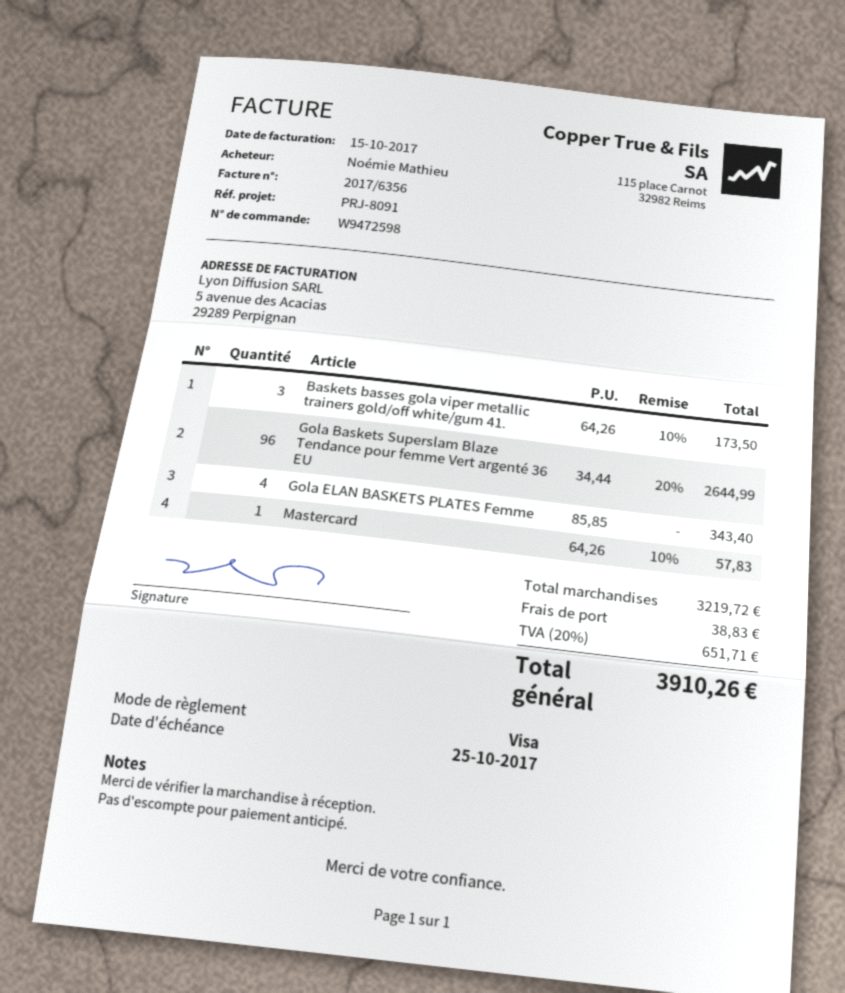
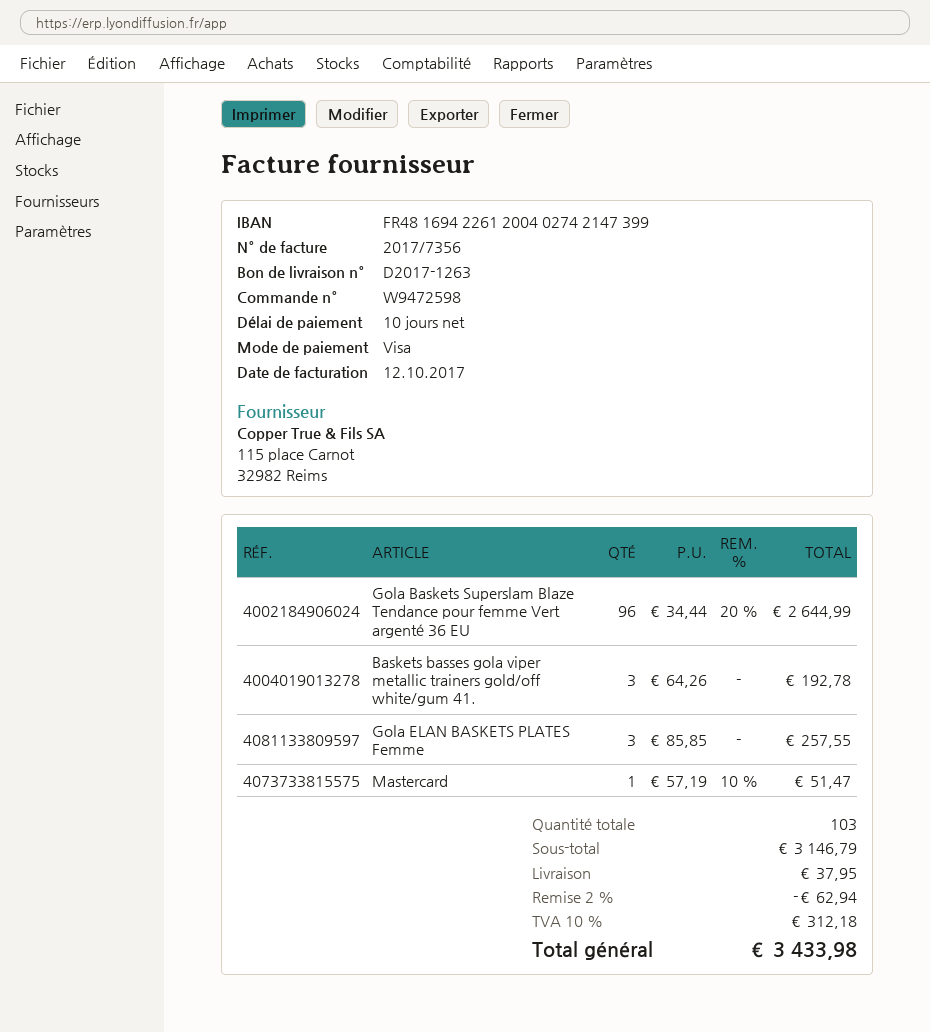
invoice number: 2017/6356 -> 2017/7356
invoice date: 2017-10-15 -> 2017-10-12
Baskets basses gola viper metallic trainers gold/off white/gum 41.: 3 x 64.26 - 10% = 173.50 -> 3 x 64.26 = 192.78
Gola ELAN BASKETS PLATES Femme: 4 x 85.85 = 343.40 -> 3 x 85.85 = 257.55
Mastercard: 1 x 64.26 - 10% = 57.83 -> 1 x 57.19 - 10% = 51.47
subtotal: 3219.72 -> 3146.79
discount: none -> 2% = 62.94
shipping: 38.83 -> 37.95
tax: 20% = 651.71 -> 10% = 312.18
total: 3910.26 -> 3433.98

